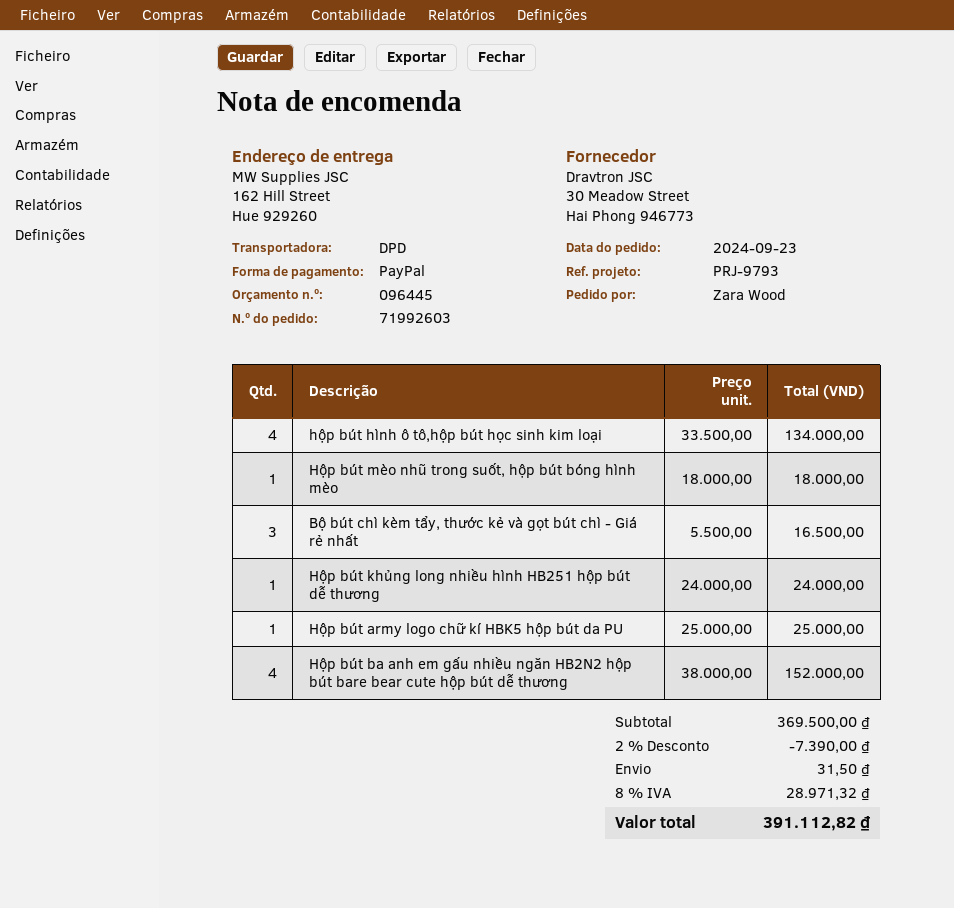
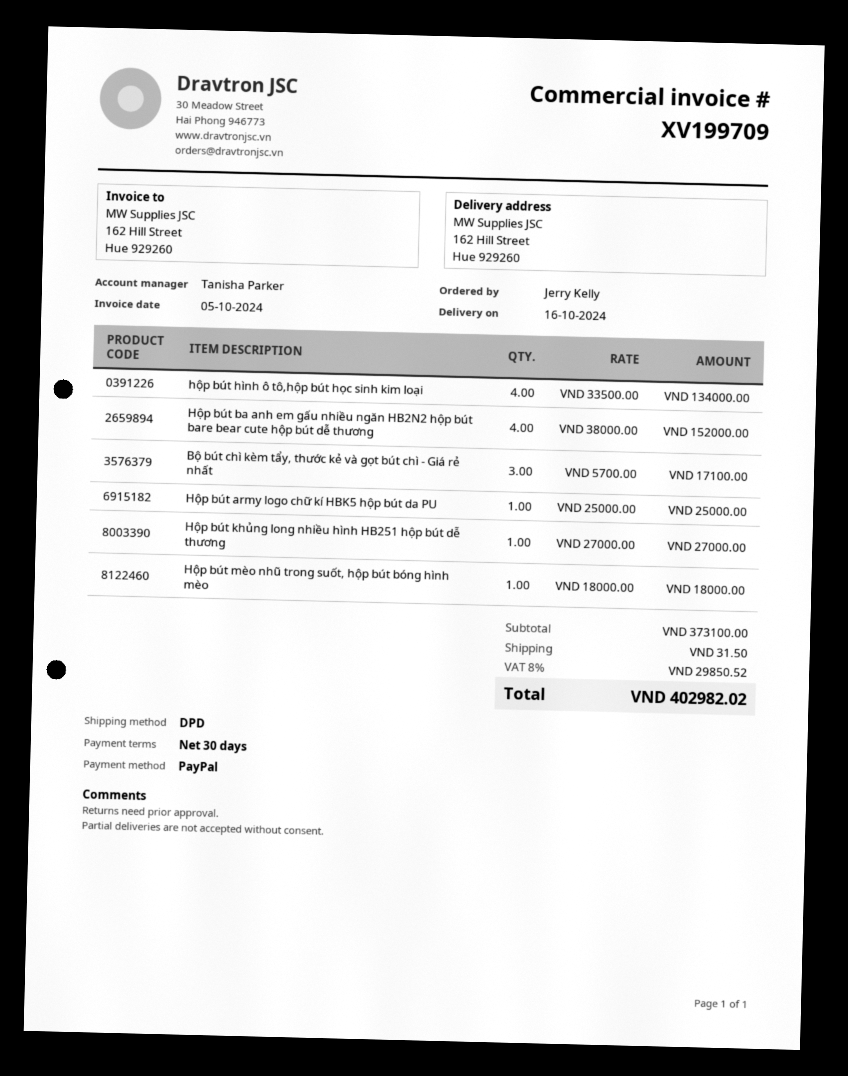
ordered by: Zara Wood -> Jerry Kelly
Bộ bút chì kèm tẩy, thước kẻ và gọt bút chì - Giá rẻ nhất: 3 x 5500.00 = 16500.00 -> 3 x 5700.00 = 17100.00
Hộp bút khủng long nhiều hình HB251 hộp bút dễ thương: 1 x 24000.00 = 24000.00 -> 1 x 27000.00 = 27000.00
subtotal: 369500.00 -> 373100.00
discount: 2% = 7390.00 -> none
tax: 8% = 28971.32 -> 8% = 29850.52
total: 391112.82 -> 402982.02

